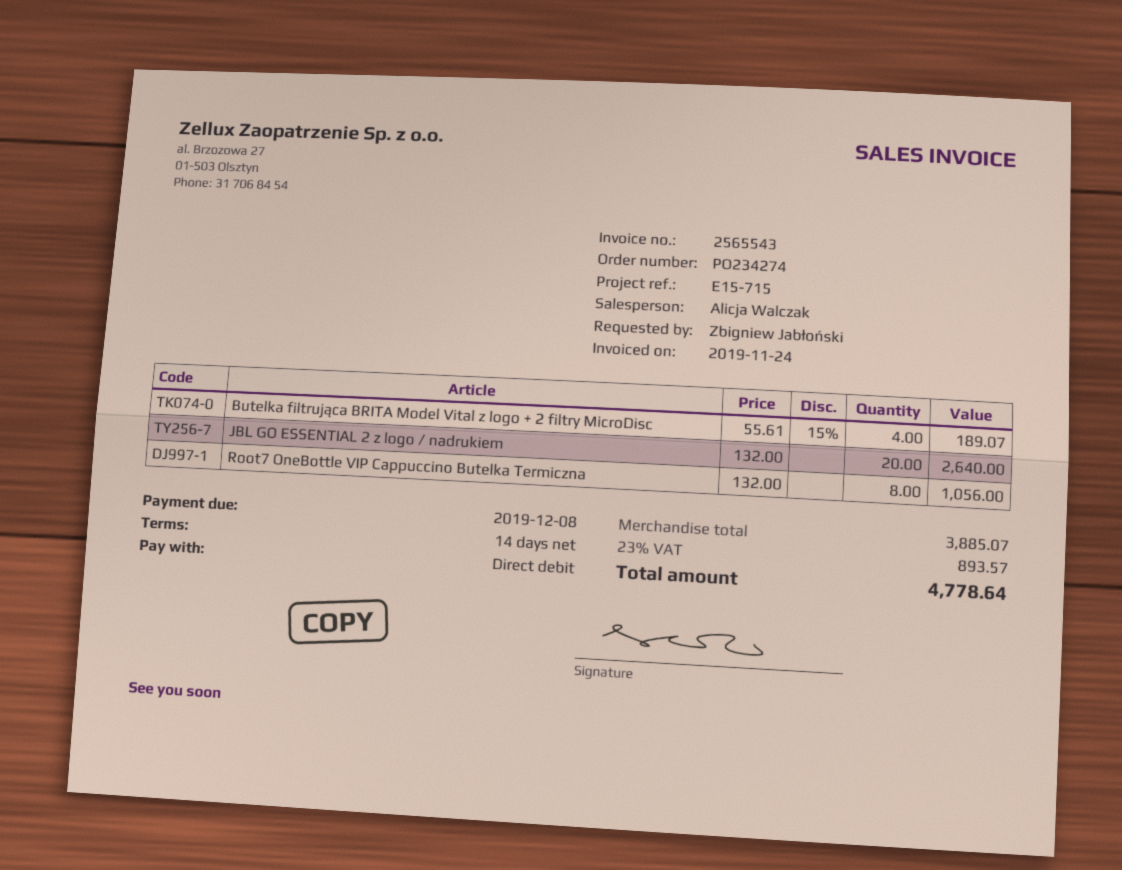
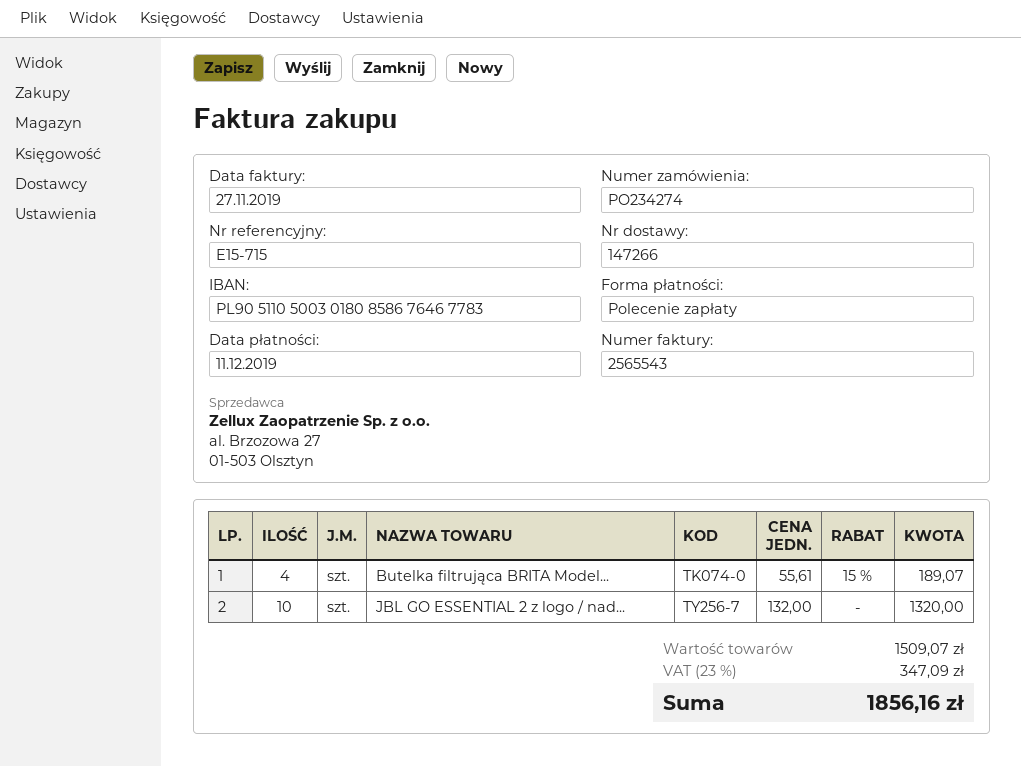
invoice date: 2019-11-24 -> 2019-11-27
due date: 2019-12-08 -> 2019-12-11
JBL GO ESSENTIAL 2 z logo / nadrukiem: 20 x 132.00 = 2640.00 -> 10 x 132.00 = 1320.00
Root7 OneBottle VIP Cappuccino Butelka Termiczna: 8 x 132.00 = 1056.00 -> none
subtotal: 3885.07 -> 1509.07
tax: 23% = 893.57 -> 23% = 347.09
total: 4778.64 -> 1856.16

